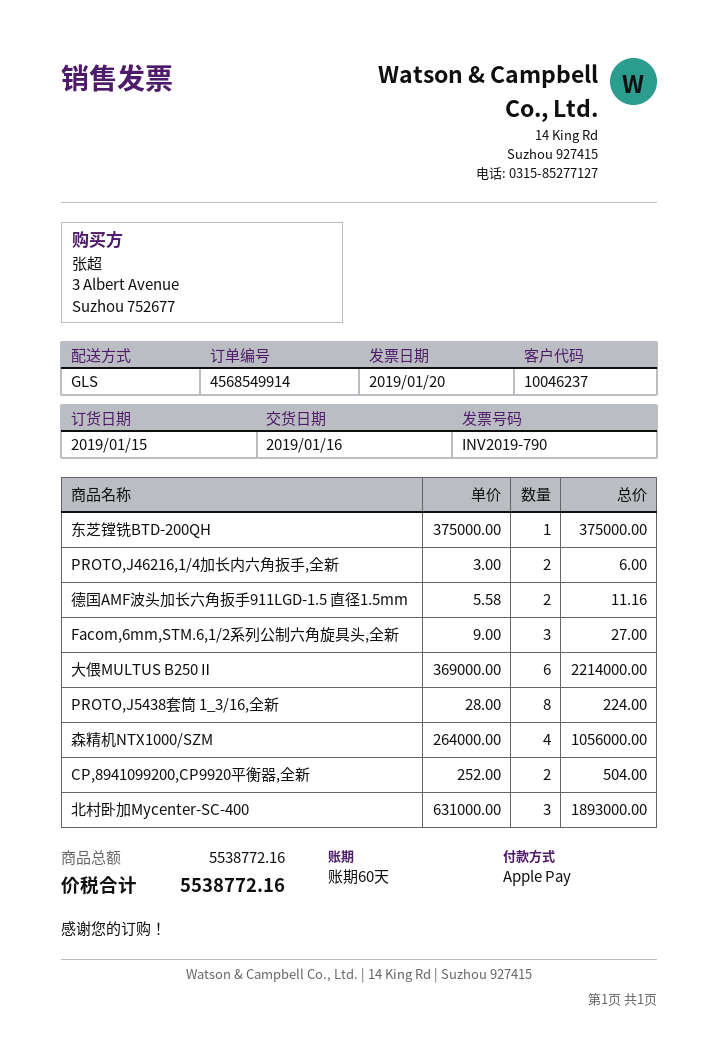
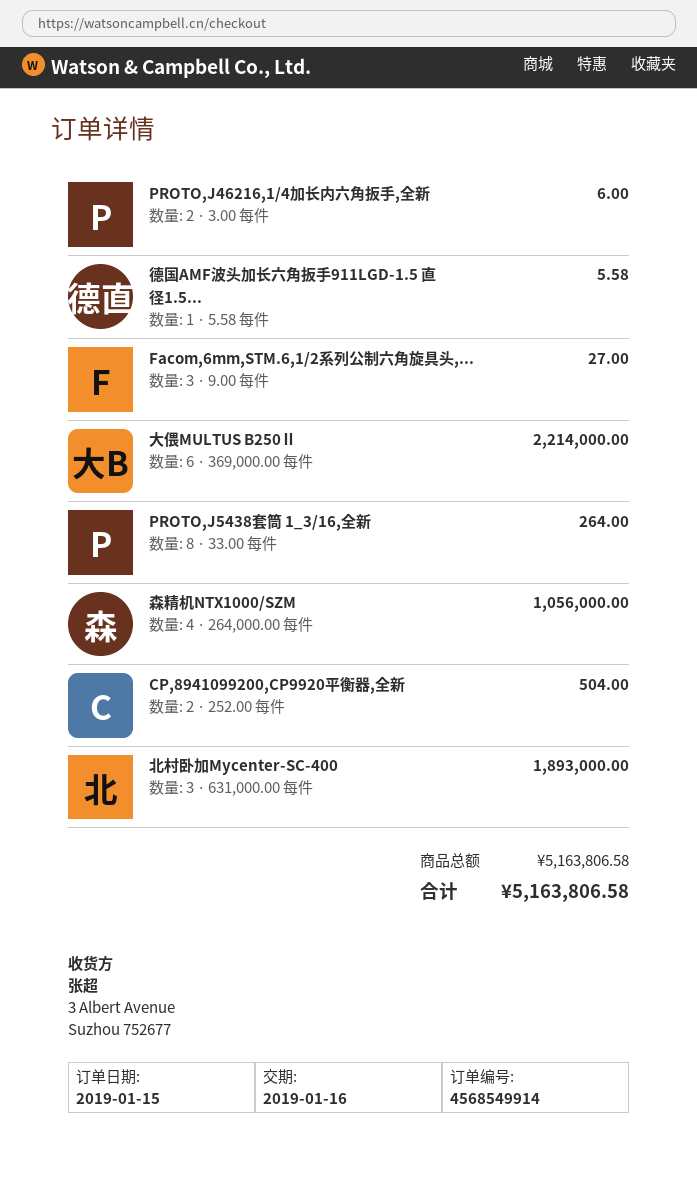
东芝镗铣BTD-200QH: 1 x 375000.00 = 375000.00 -> none
德国AMF波头加长六角扳手911LGD-1.5 直径1.5mm: 2 x 5.58 = 11.16 -> 1 x 5.58 = 5.58
PROTO,J5438套筒 1_3/16,全新: 8 x 28.00 = 224.00 -> 8 x 33.00 = 264.00
subtotal: 5538772.16 -> 5163806.58
total: 5538772.16 -> 5163806.58

